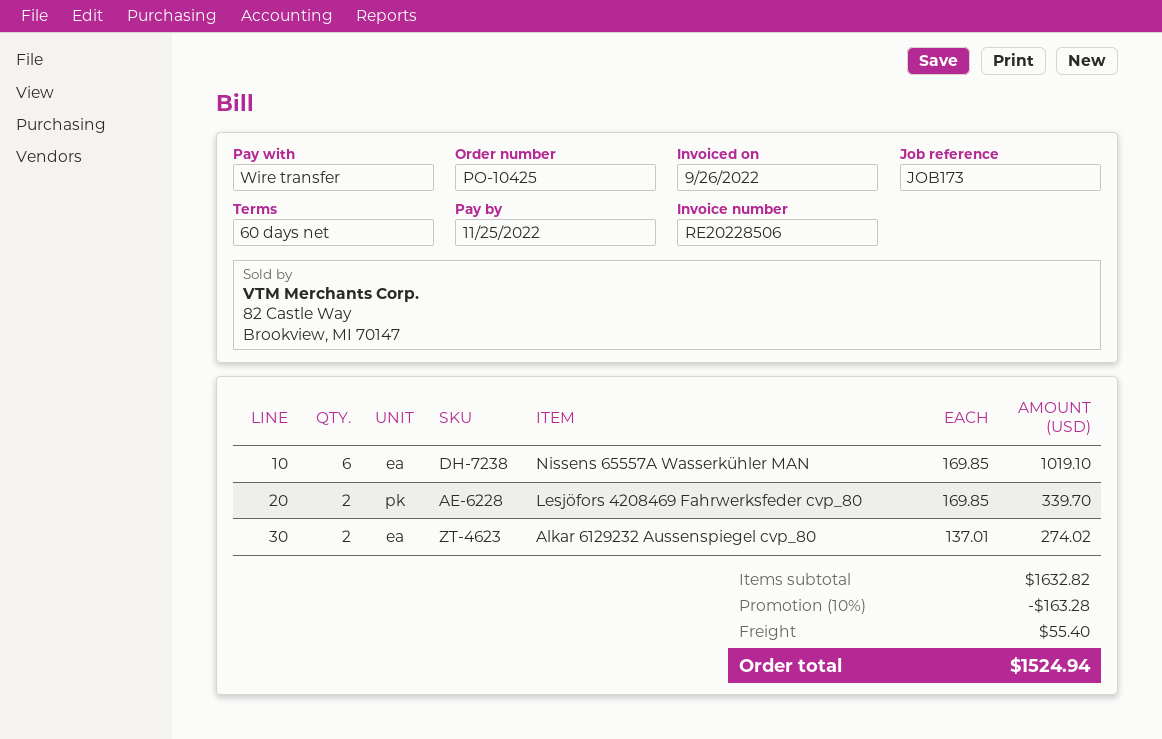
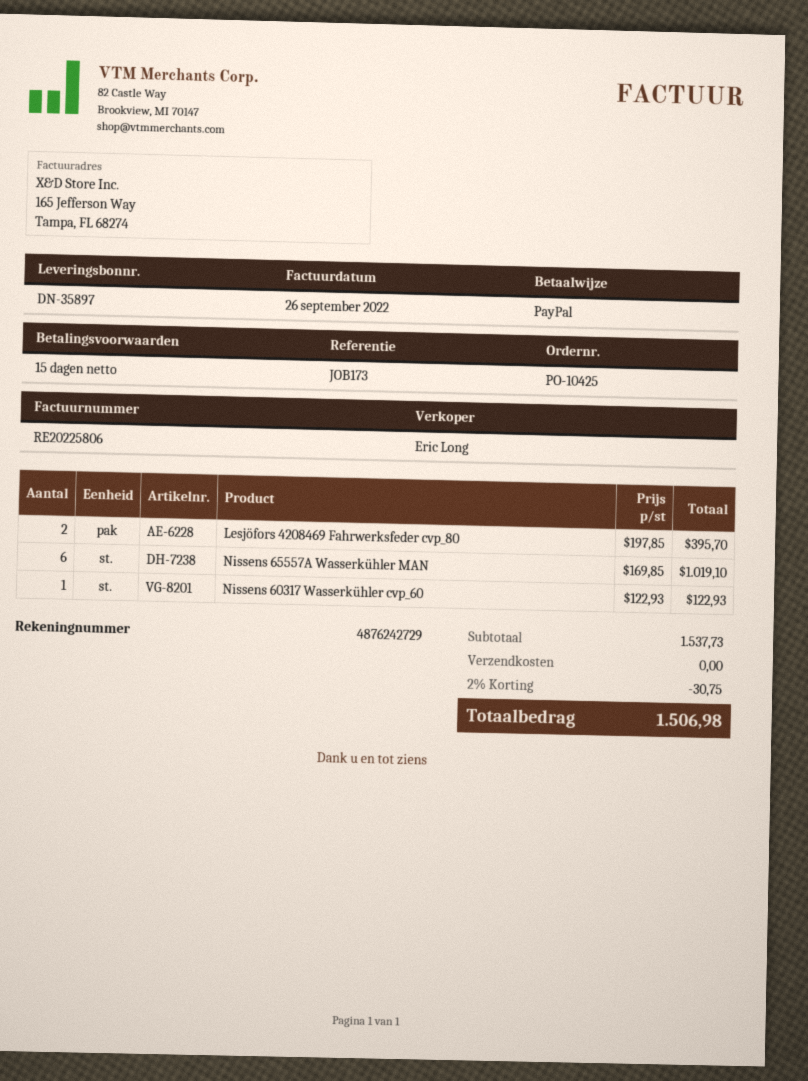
invoice number: RE20228506 -> RE20225806
payment terms: 60 days -> 15 days
payment method: bank transfer -> PayPal
Lesjöfors 4208469 Fahrwerksfeder cvp_80: 2 x 169.85 = 339.70 -> 2 x 197.85 = 395.70
Alkar 6129232 Aussenspiegel cvp_80: 2 x 137.01 = 274.02 -> none
Nissens 60317 Wasserkühler cvp_60: none -> 1 x 122.93 = 122.93
subtotal: 1632.82 -> 1537.73
discount: 10% = 163.28 -> 2% = 30.75
shipping: 55.40 -> 0.00
total: 1524.94 -> 1506.98

